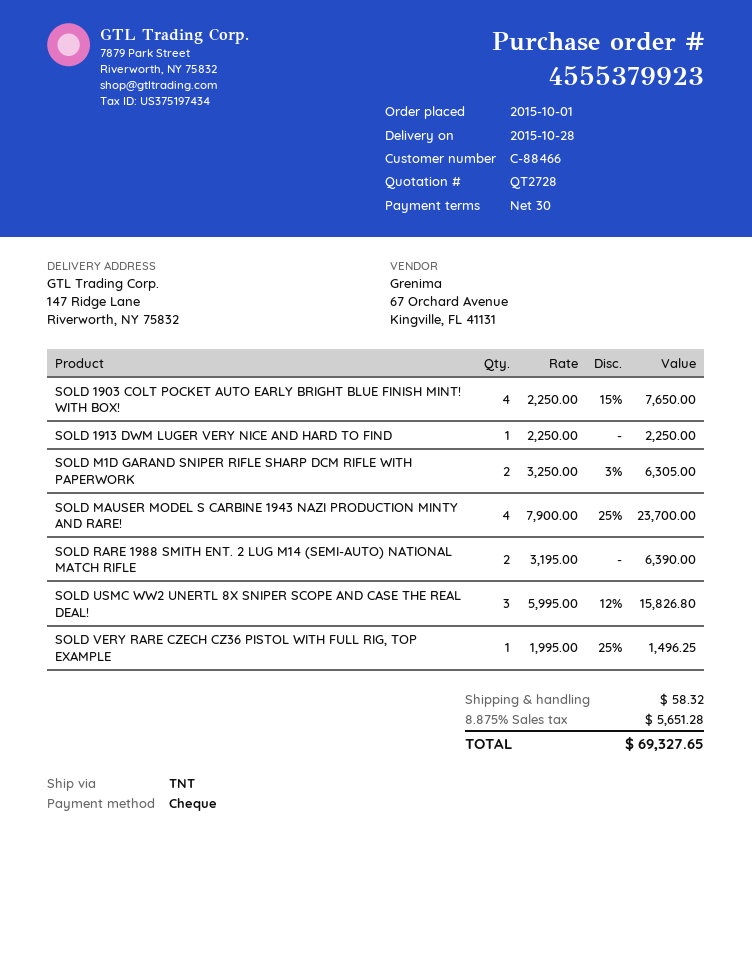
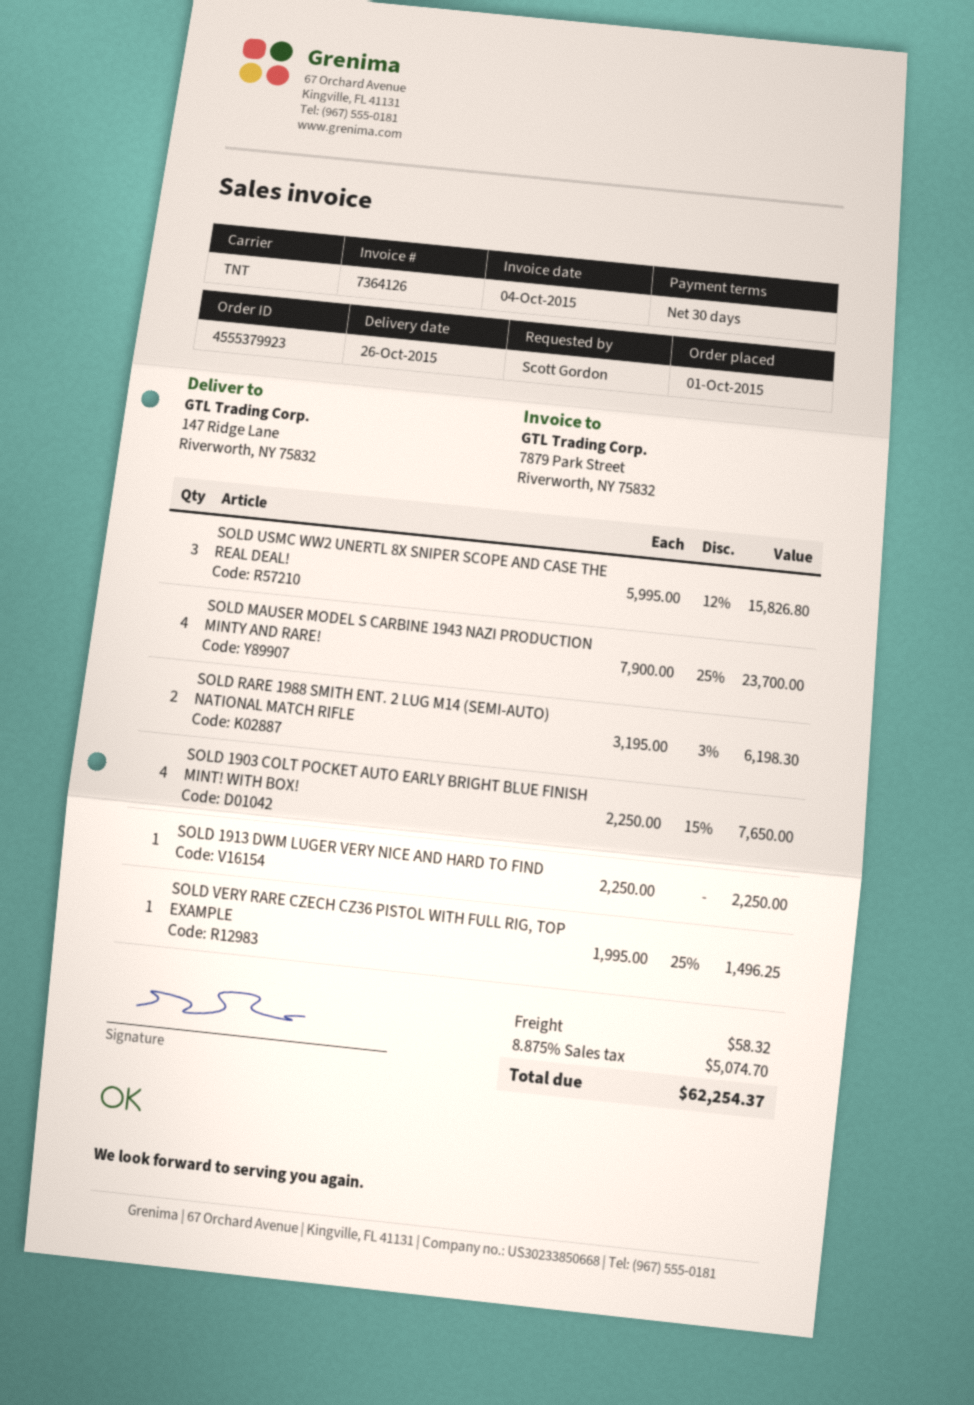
delivery date: 2015-10-28 -> 2015-10-26
SOLD M1D GARAND SNIPER RIFLE SHARP DCM RIFLE WITH PAPERWORK: 2 x 3250.00 - 3% = 6305.00 -> none
SOLD RARE 1988 SMITH ENT. 2 LUG M14 (SEMI-AUTO) NATIONAL MATCH RIFLE: 2 x 3195.00 = 6390.00 -> 2 x 3195.00 - 3% = 6198.30
tax: 8.875% = 5651.28 -> 8.875% = 5074.70
total: 69327.65 -> 62254.37

